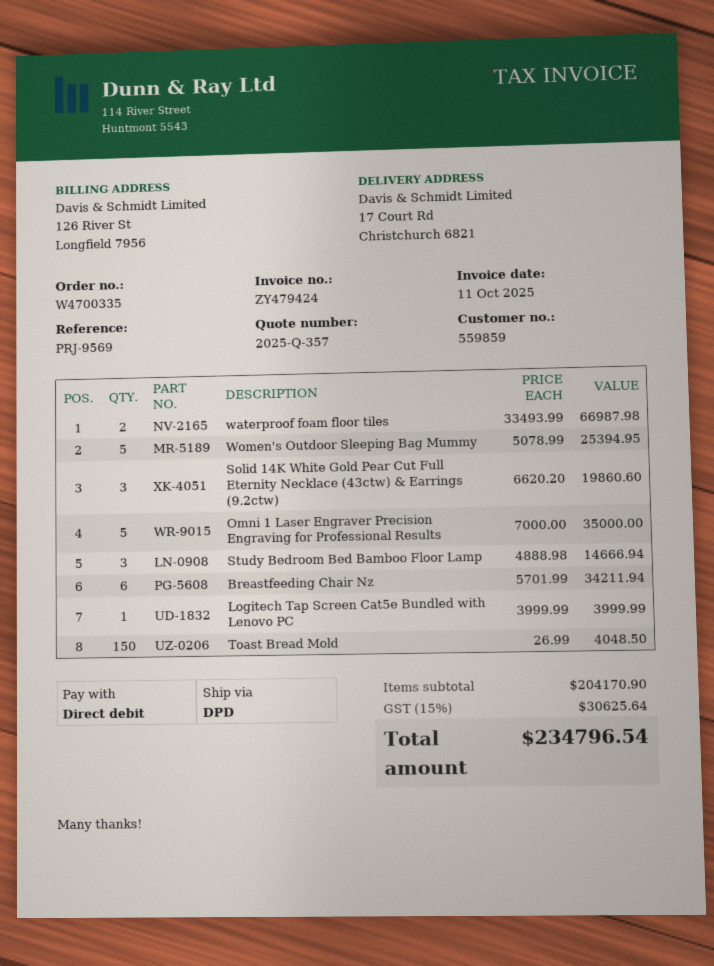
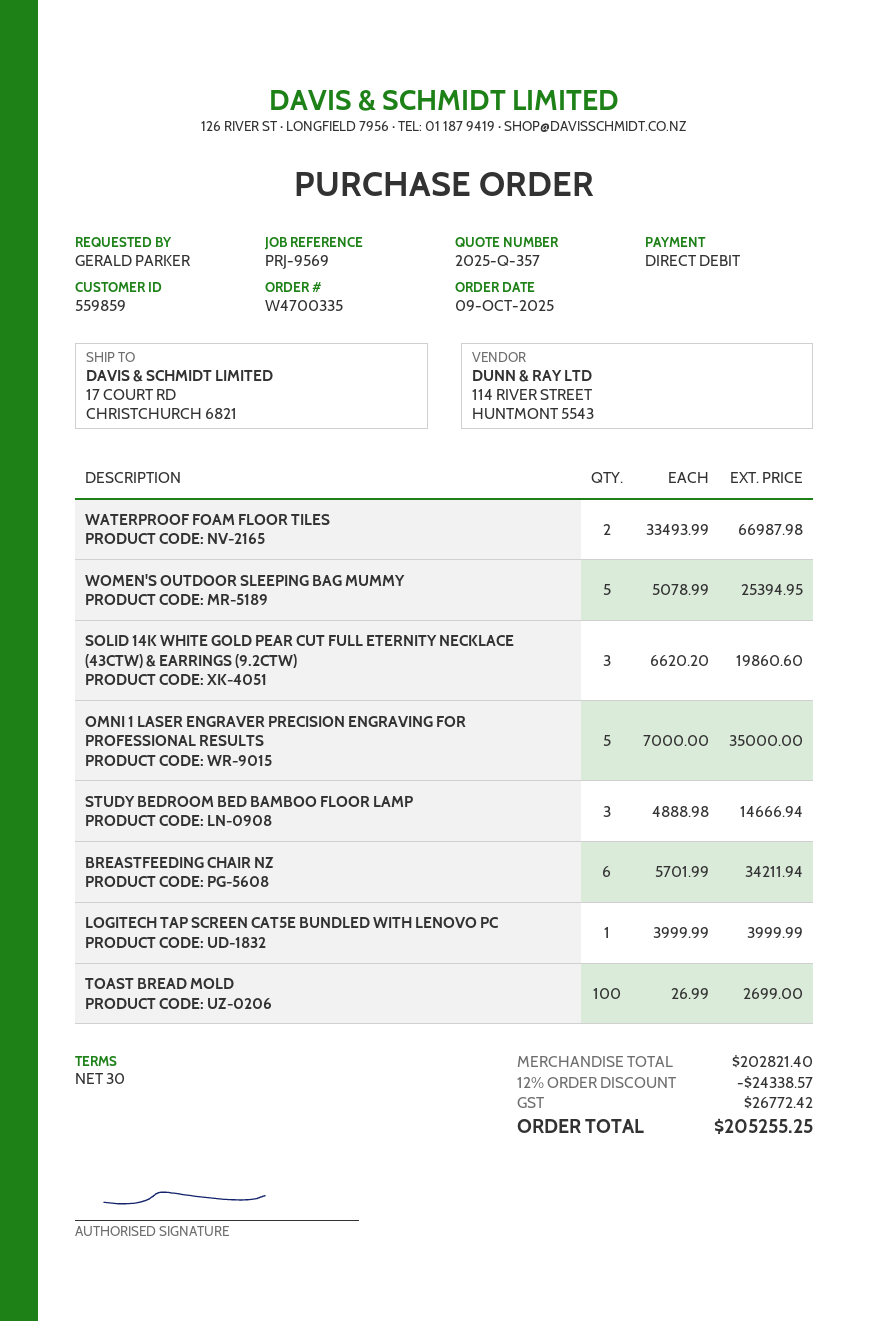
Toast Bread Mold: 150 x 26.99 = 4048.50 -> 100 x 26.99 = 2699.00
subtotal: 204170.90 -> 202821.40
discount: none -> 12% = 24338.57
tax: 30625.64 -> 26772.42
total: 234796.54 -> 205255.25

